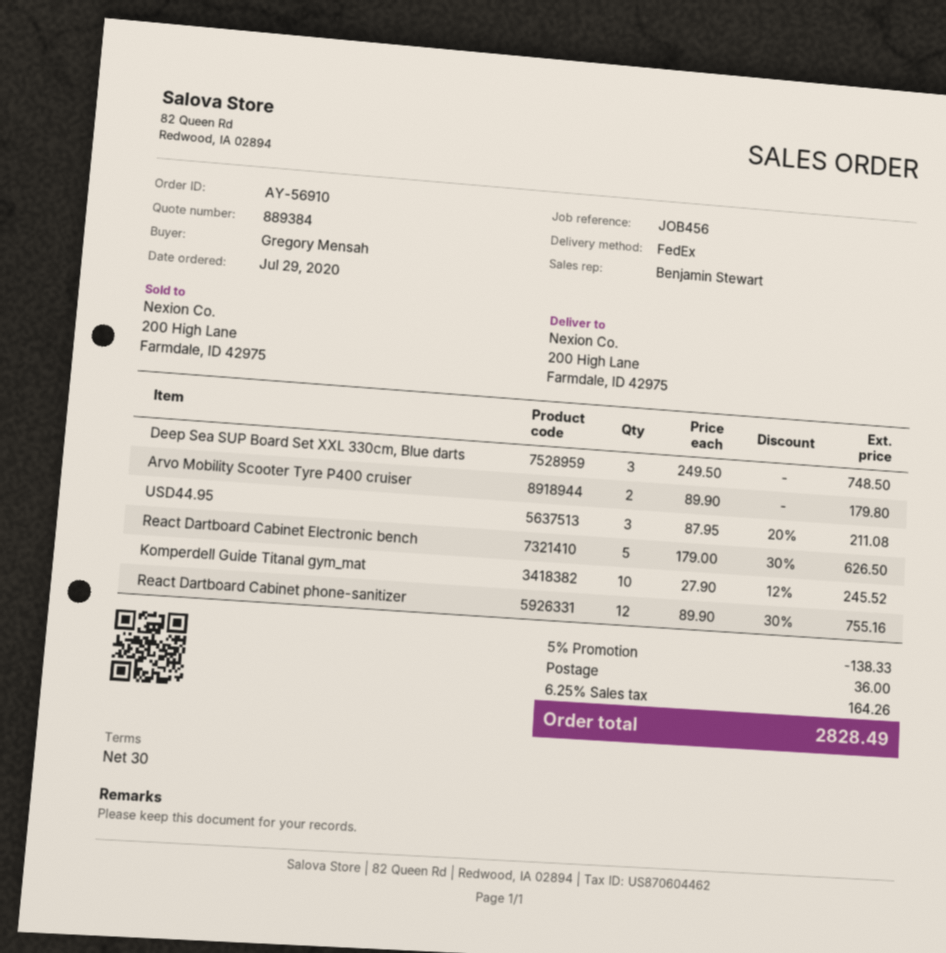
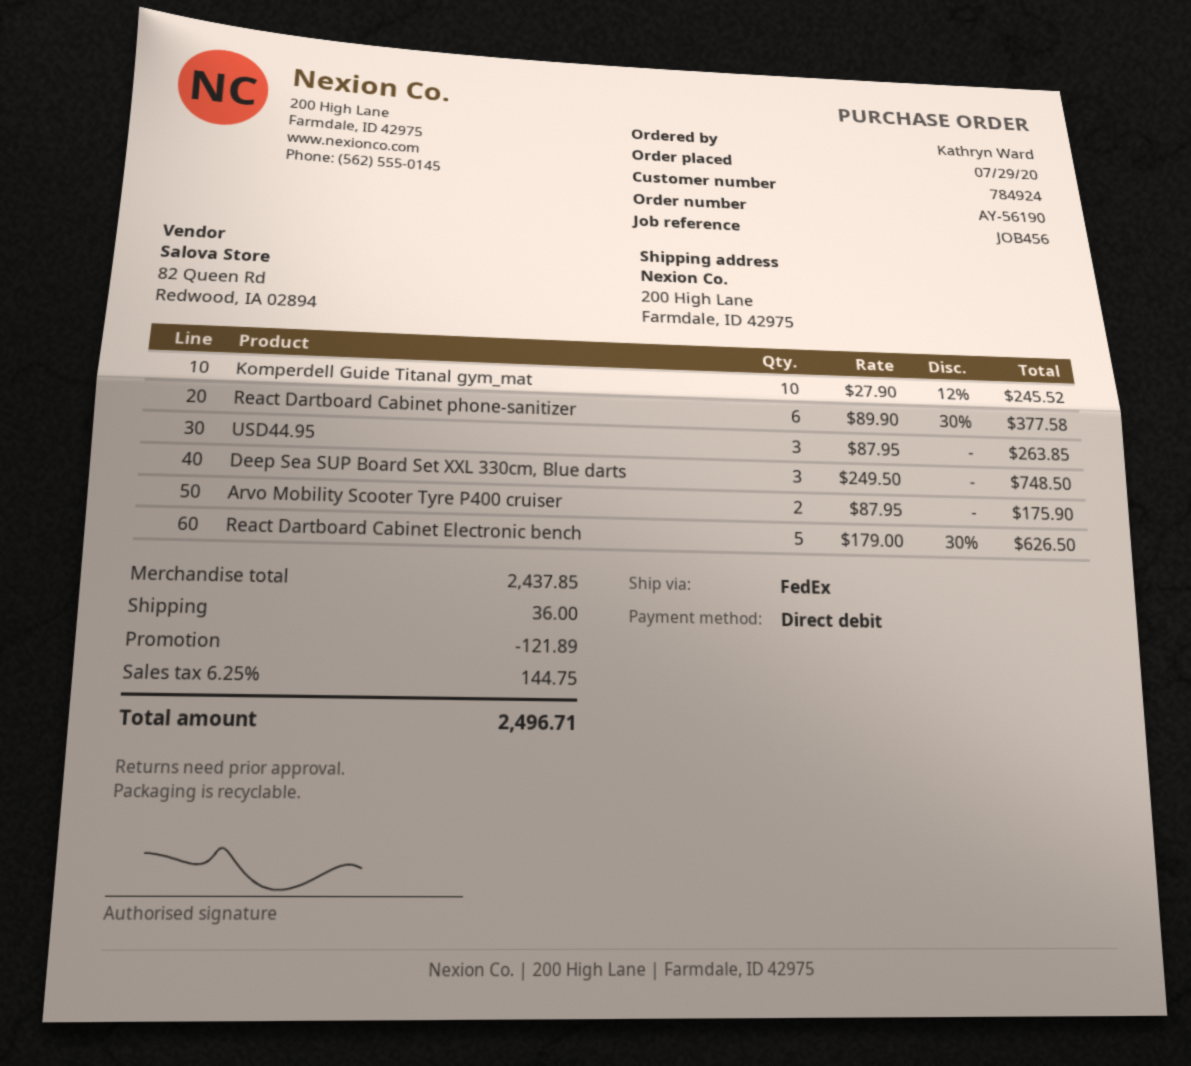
order number: AY-56910 -> AY-56190
ordered by: Gregory Mensah -> Kathryn Ward
Arvo Mobility Scooter Tyre P400 cruiser: 2 x 89.90 = 179.80 -> 2 x 87.95 = 175.90
USD44.95: 3 x 87.95 - 20% = 211.08 -> 3 x 87.95 = 263.85
React Dartboard Cabinet phone-sanitizer: 12 x 89.90 - 30% = 755.16 -> 6 x 89.90 - 30% = 377.58
discount: 138.33 -> 121.89
tax: 6.25% = 164.26 -> 6.25% = 144.75
total: 2828.49 -> 2496.71

